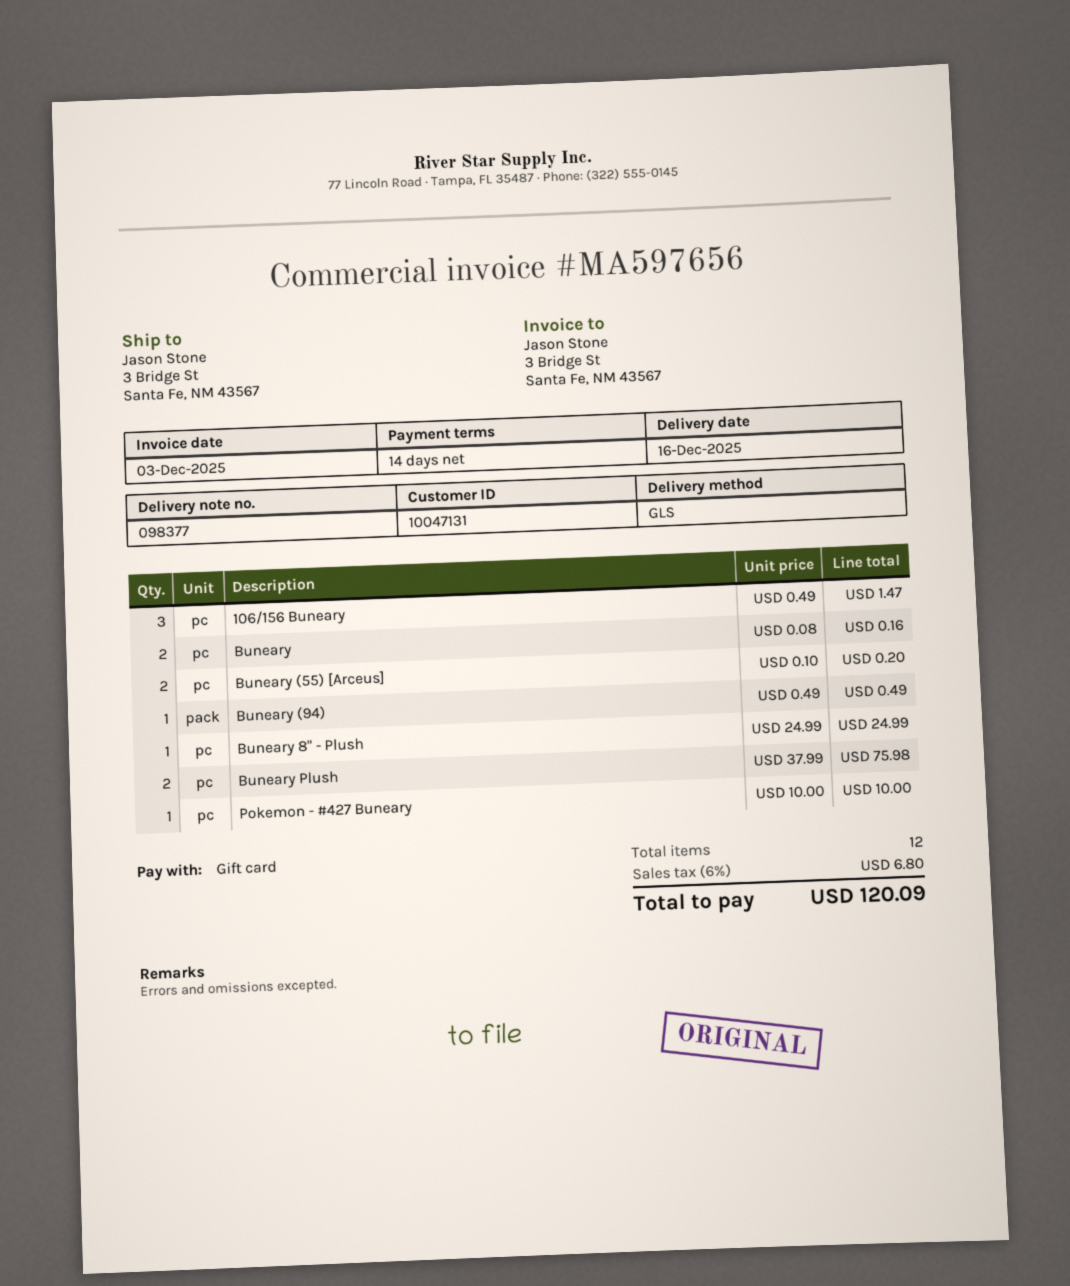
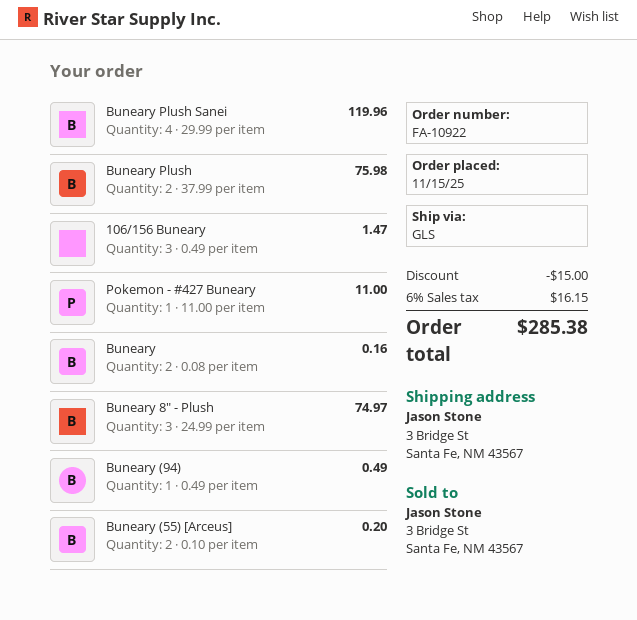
Buneary 8" - Plush: 1 x 24.99 = 24.99 -> 3 x 24.99 = 74.97
Pokemon - #427 Buneary: 1 x 10.00 = 10.00 -> 1 x 11.00 = 11.00
Buneary Plush Sanei: none -> 4 x 29.99 = 119.96
discount: none -> 15.00
tax: 6% = 6.80 -> 6% = 16.15
total: 120.09 -> 285.38

